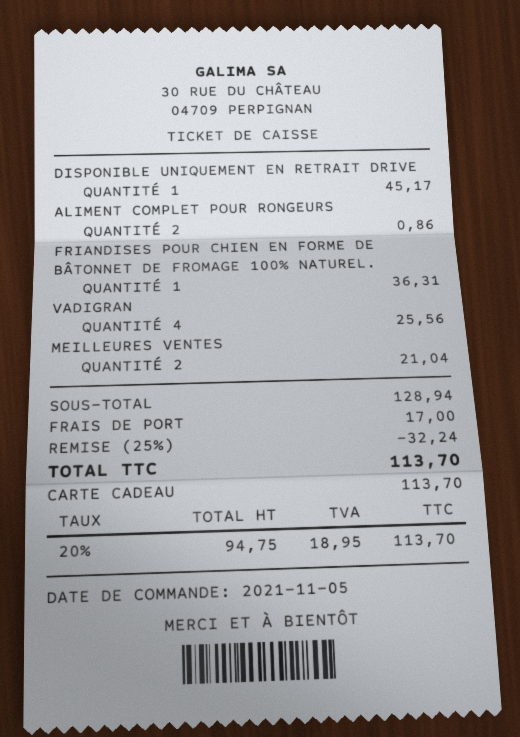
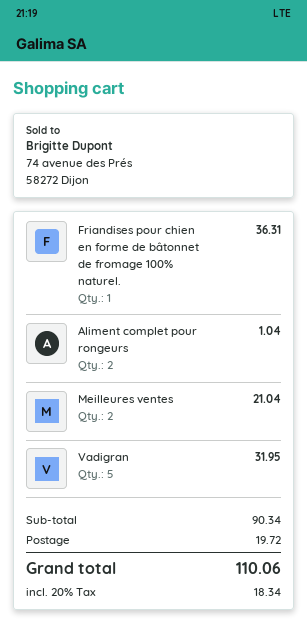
DISPONIBLE UNIQUEMENT EN RETRAIT DRIVE: 1 for 45.17 -> none
ALIMENT COMPLET POUR RONGEURS: 2 for 0.86 -> 2 for 1.04
VADIGRAN: 4 for 25.56 -> 5 for 31.95
subtotal: 128.94 -> 90.34
discount: 25% = 32.24 -> none
shipping: 17.00 -> 19.72
tax: 20% = 18.95 -> 20% = 18.34
total: 113.70 -> 110.06

